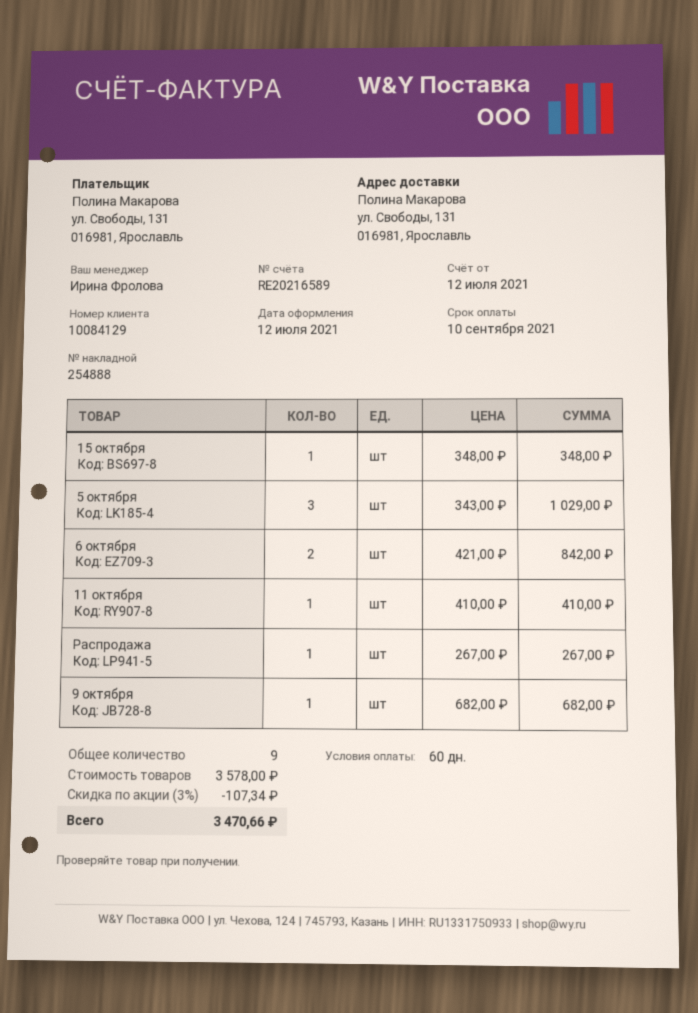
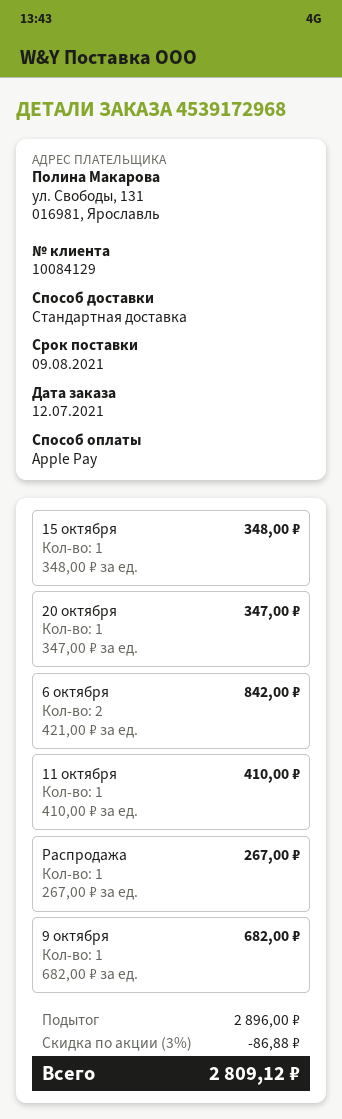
5 октября: 3 x 343.00 = 1029.00 -> none
20 октября: none -> 1 x 347.00 = 347.00
subtotal: 3578.00 -> 2896.00
discount: 3% = 107.34 -> 3% = 86.88
total: 3470.66 -> 2809.12

